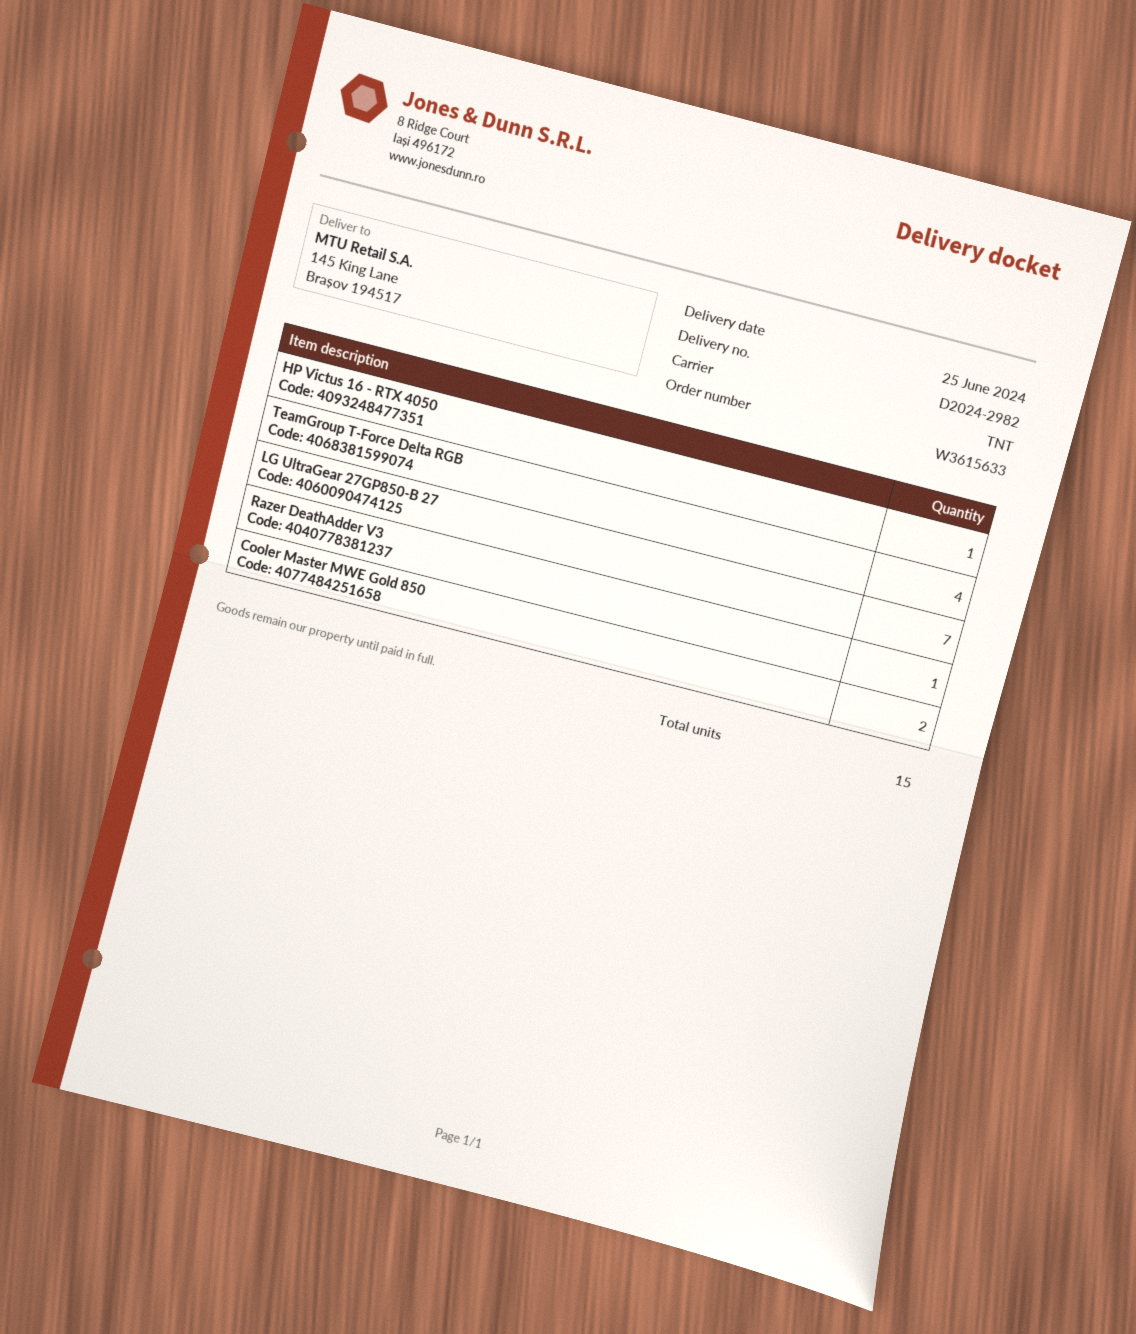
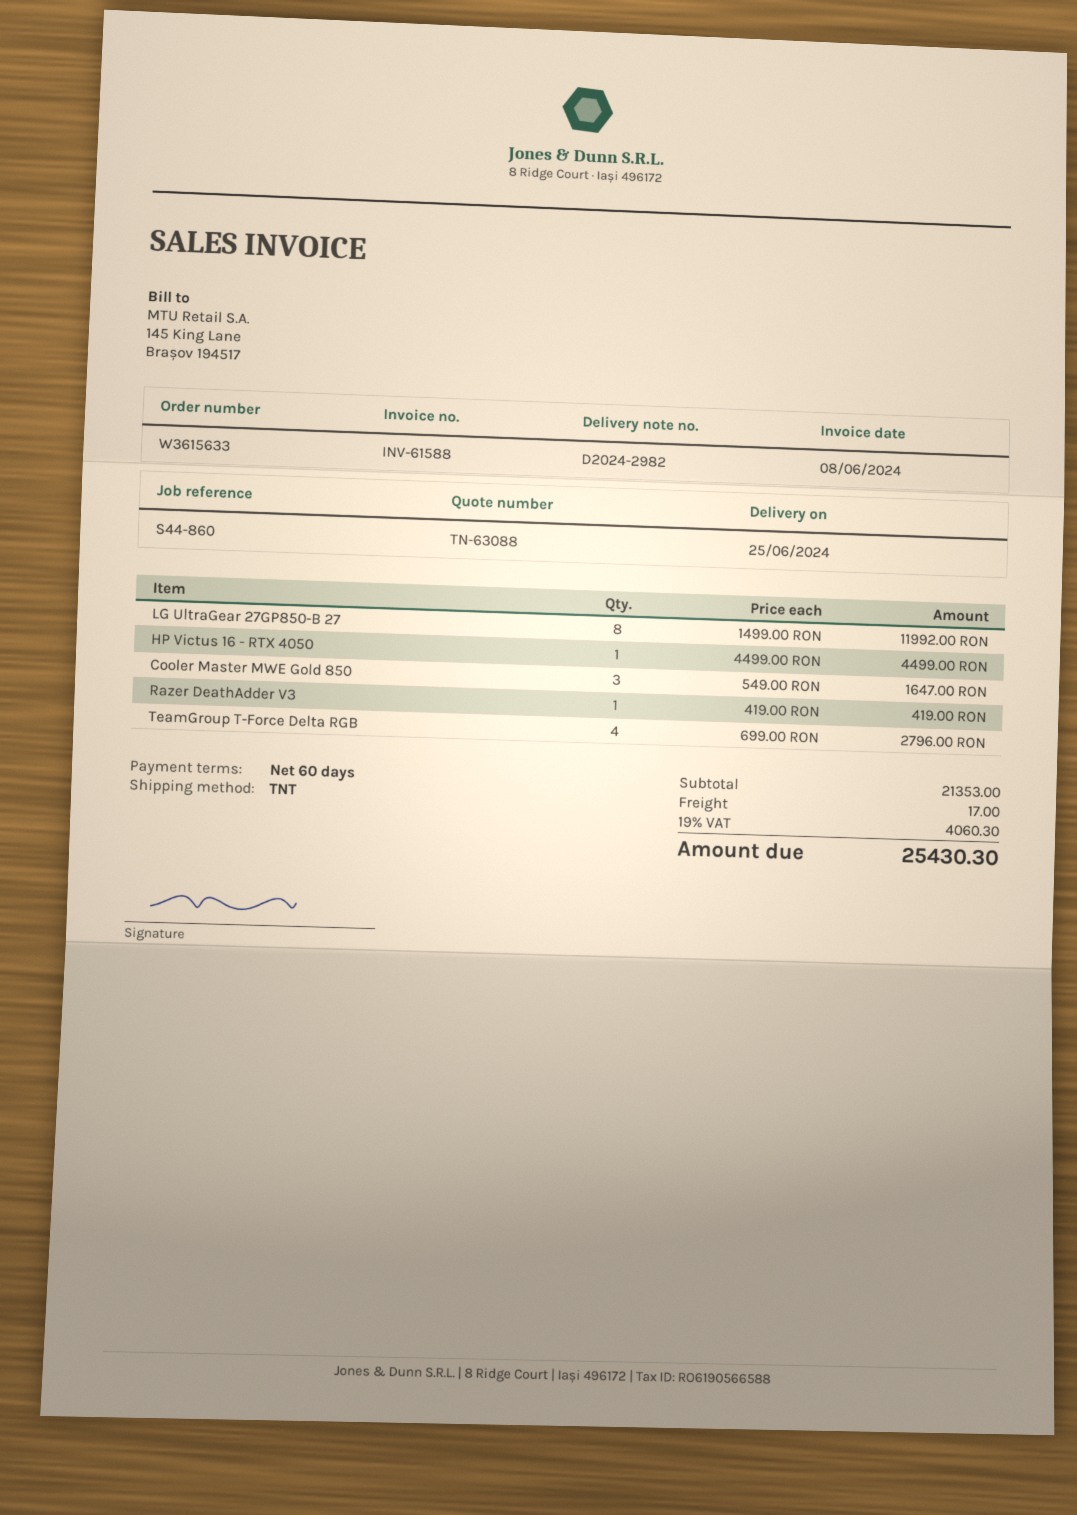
LG UltraGear 27GP850-B 27: 7 -> 8
Cooler Master MWE Gold 850: 2 -> 3

